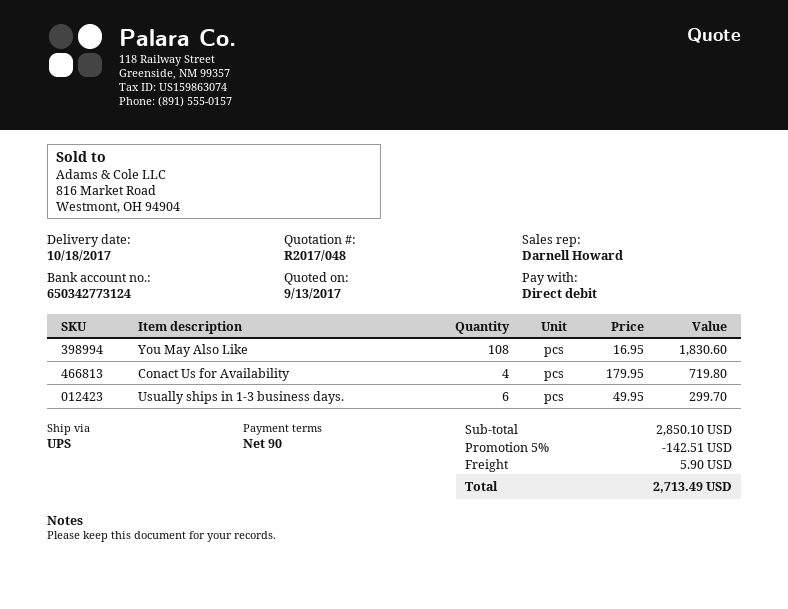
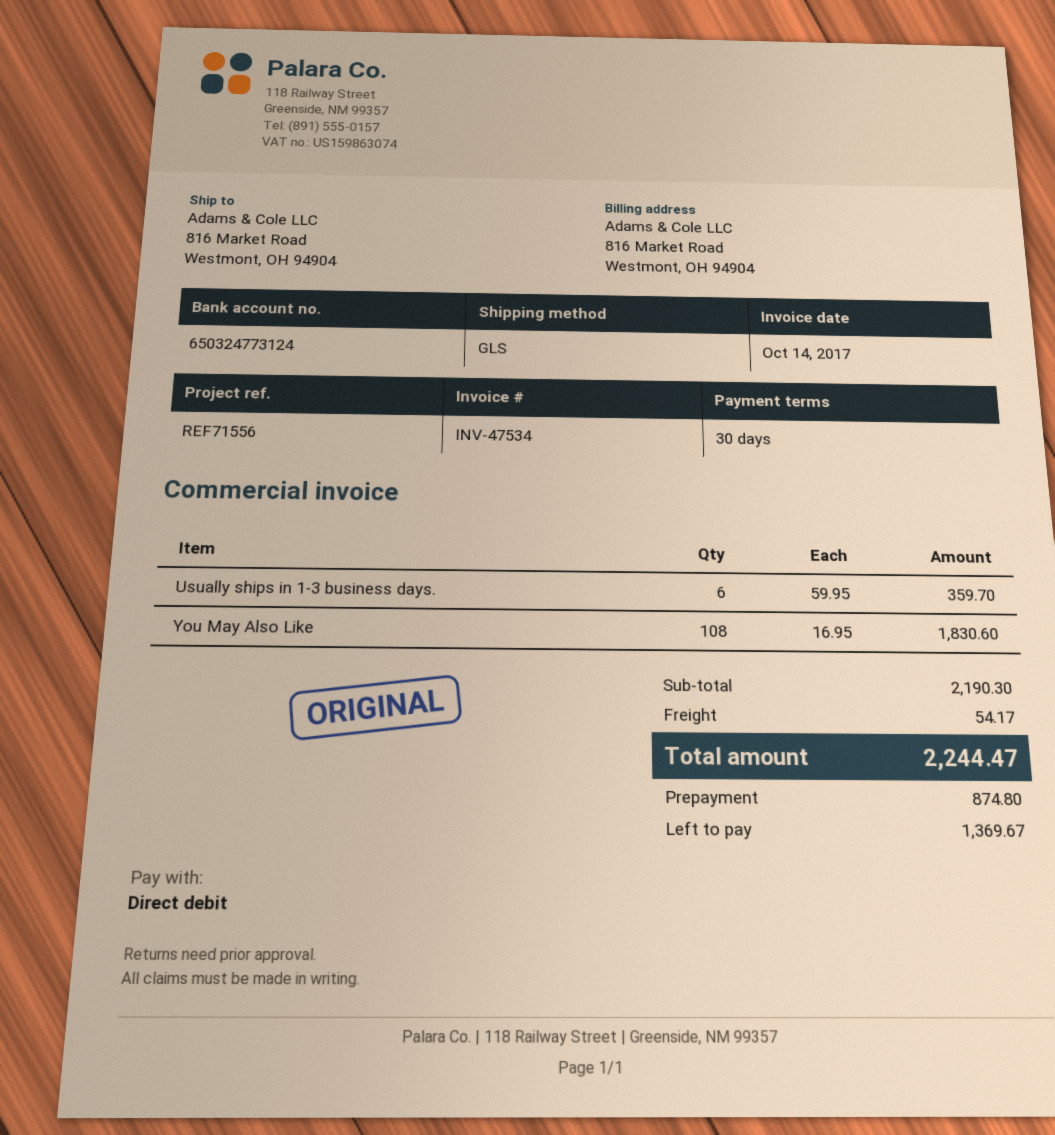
payment terms: 90 days -> 30 days
bank account: 650342773124 -> 650324773124
shipping method: UPS -> GLS
Conact Us for Availability: 4 x 179.95 = 719.80 -> none
Usually ships in 1-3 business days.: 6 x 49.95 = 299.70 -> 6 x 59.95 = 359.70
subtotal: 2850.10 -> 2190.30
discount: 5% = 142.51 -> none
shipping: 5.90 -> 54.17
total: 2713.49 -> 2244.47

